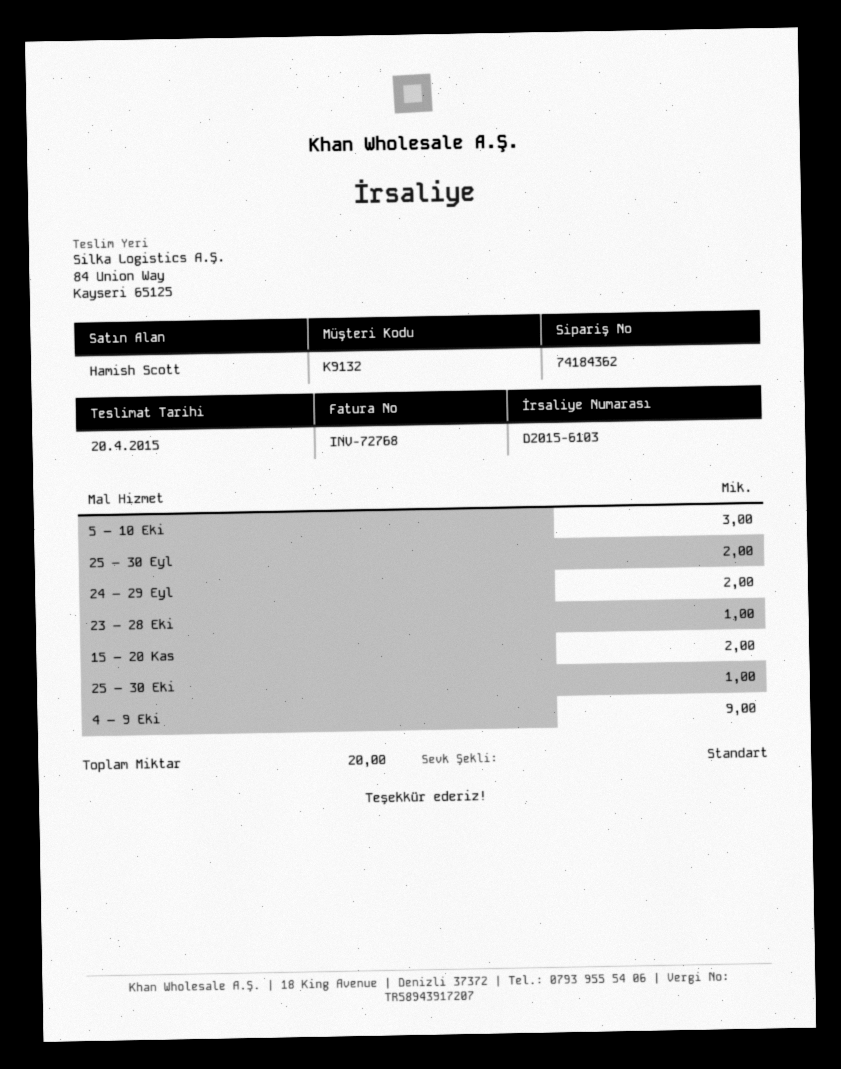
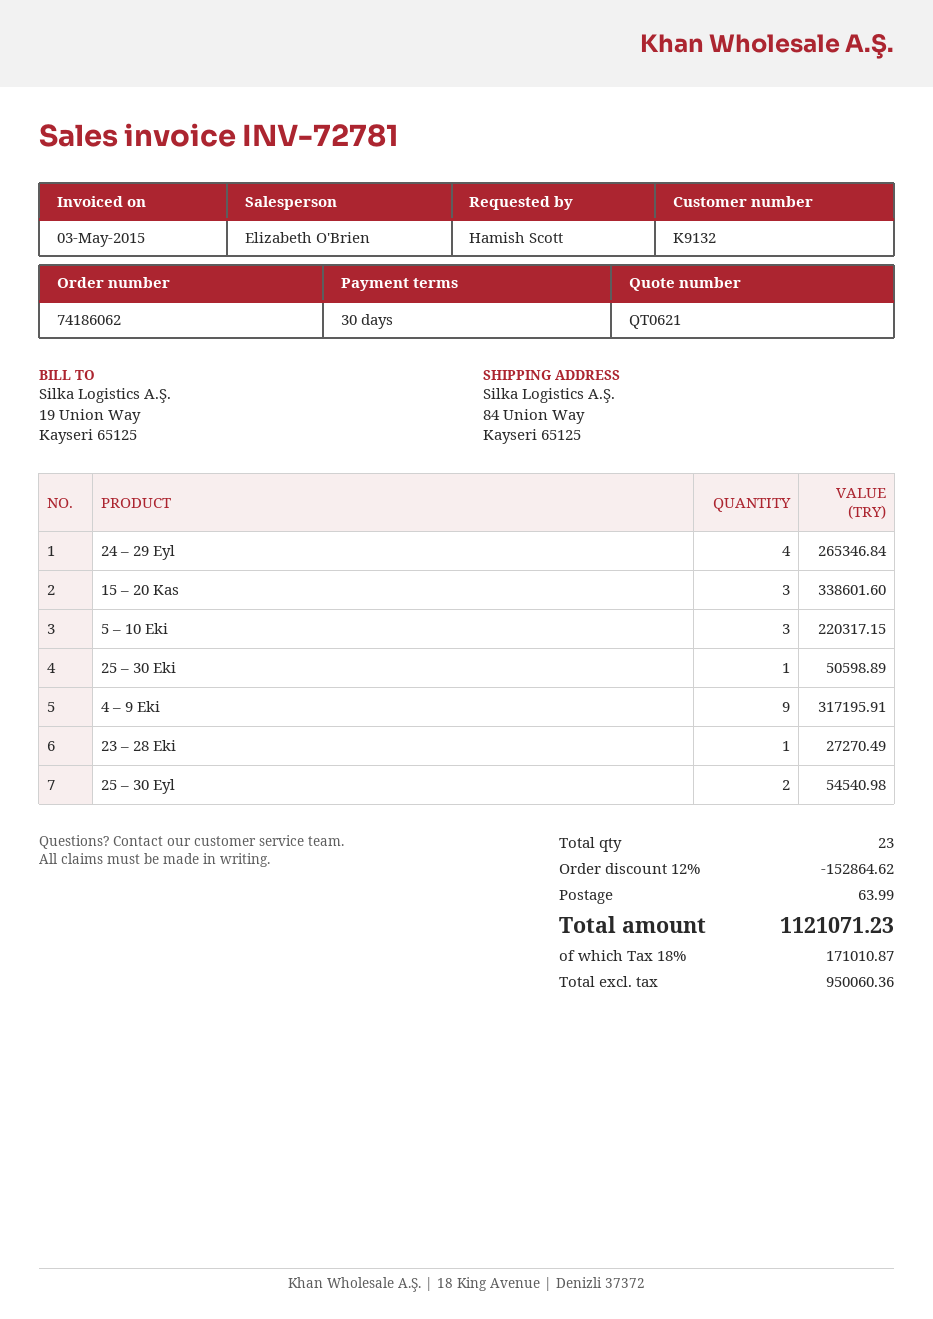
order number: 74184362 -> 74186062
invoice number: INV-72768 -> INV-72781
24 – 29 Eyl: 2 -> 4
15 – 20 Kas: 2 -> 3
total quantity: 20 -> 23

